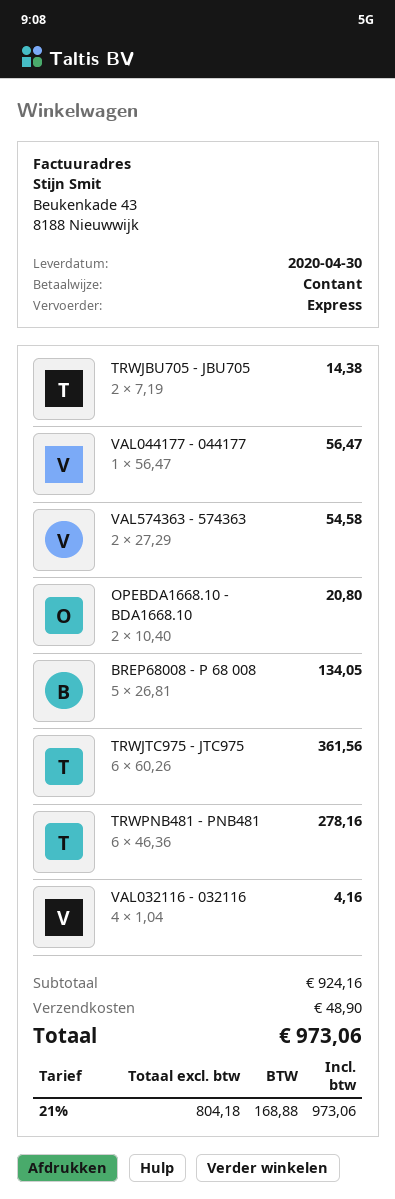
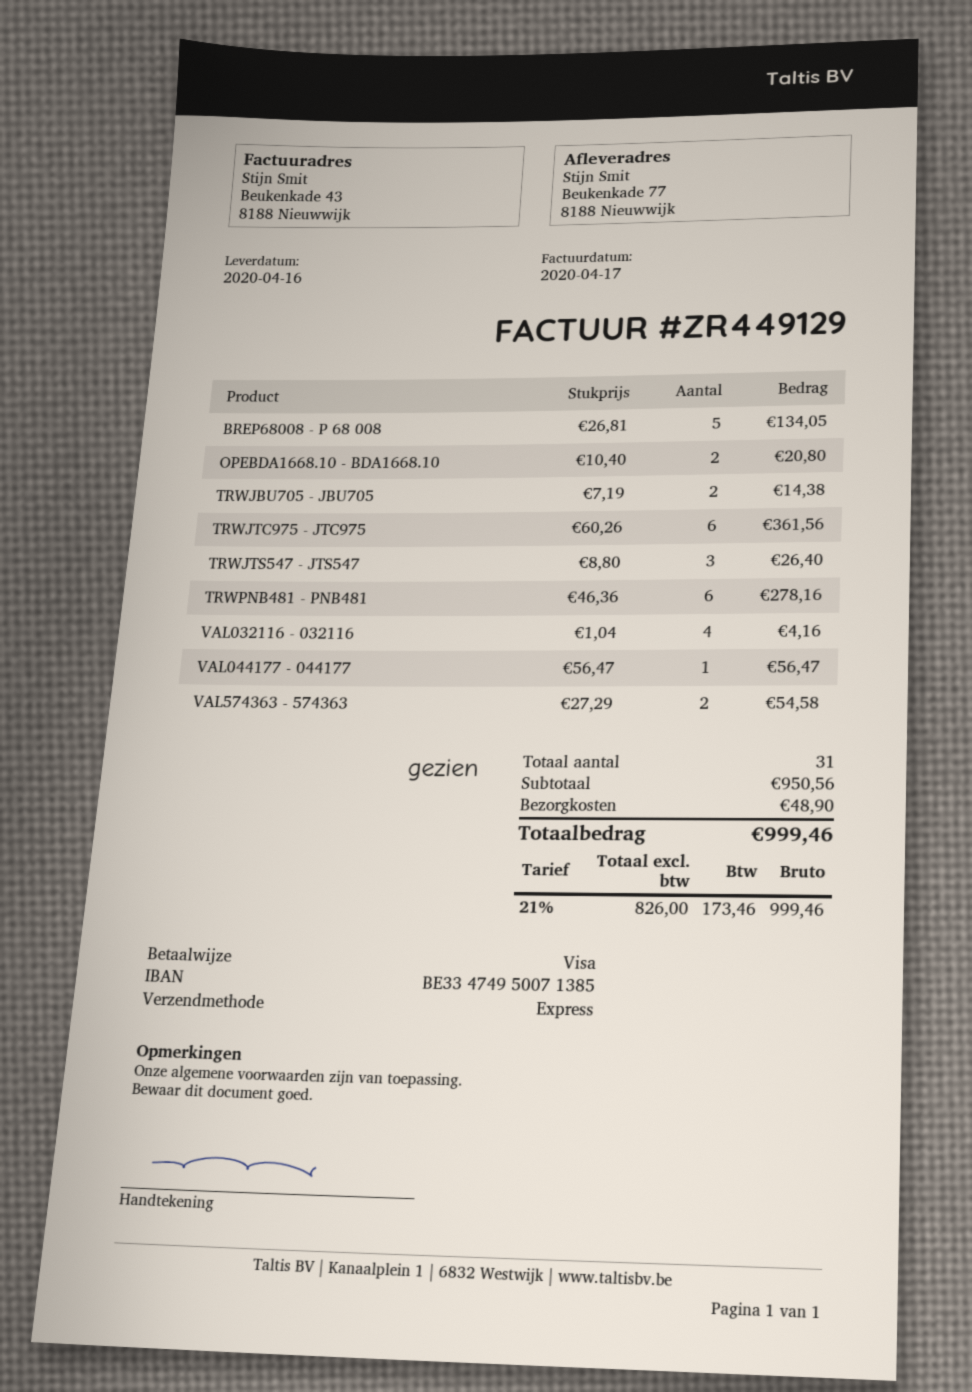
delivery date: 2020-04-30 -> 2020-04-16
payment method: cash -> Visa
TRWJTS547 - JTS547: none -> 3 x 8.80 = 26.40
subtotal: 924.16 -> 950.56
net: 804.18 -> 826.00
tax: 21% = 168.88 -> 21% = 173.46
total: 973.06 -> 999.46

